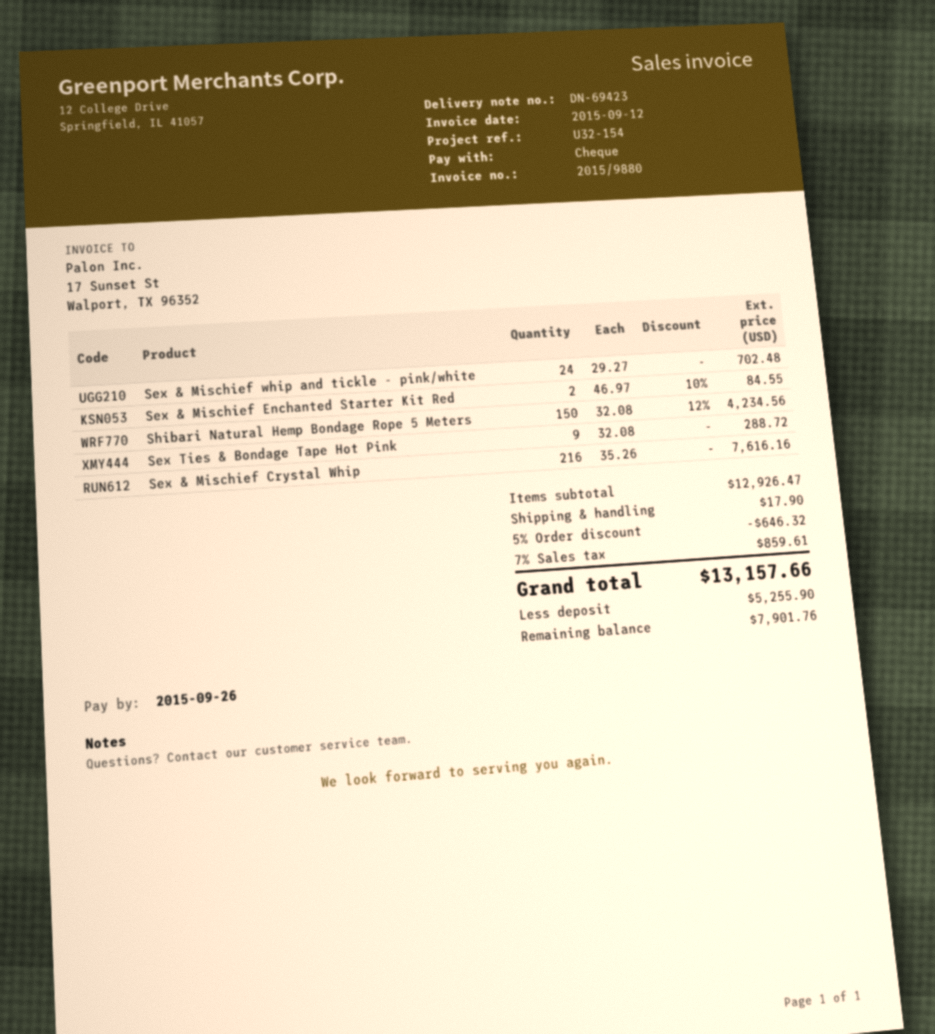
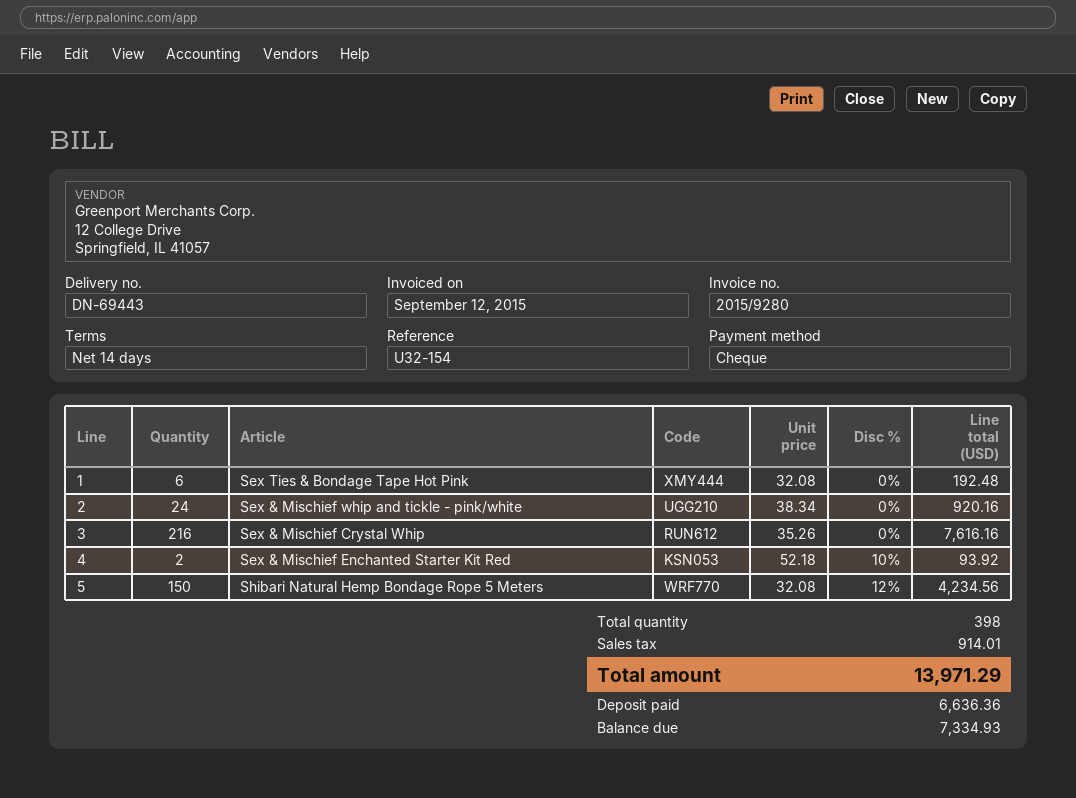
delivery note number: DN-69423 -> DN-69443
invoice number: 2015/9880 -> 2015/9280
Sex & Mischief whip and tickle - pink/white: 24 x 29.27 = 702.48 -> 24 x 38.34 = 920.16
Sex & Mischief Enchanted Starter Kit Red: 2 x 46.97 - 10% = 84.55 -> 2 x 52.18 - 10% = 93.92
Sex Ties & Bondage Tape Hot Pink: 9 x 32.08 = 288.72 -> 6 x 32.08 = 192.48
discount: 5% = 646.32 -> none
shipping: 17.90 -> none
tax: 859.61 -> 914.01
total: 13157.66 -> 13971.29
deposit: 5255.90 -> 6636.36
balance: 7901.76 -> 7334.93

